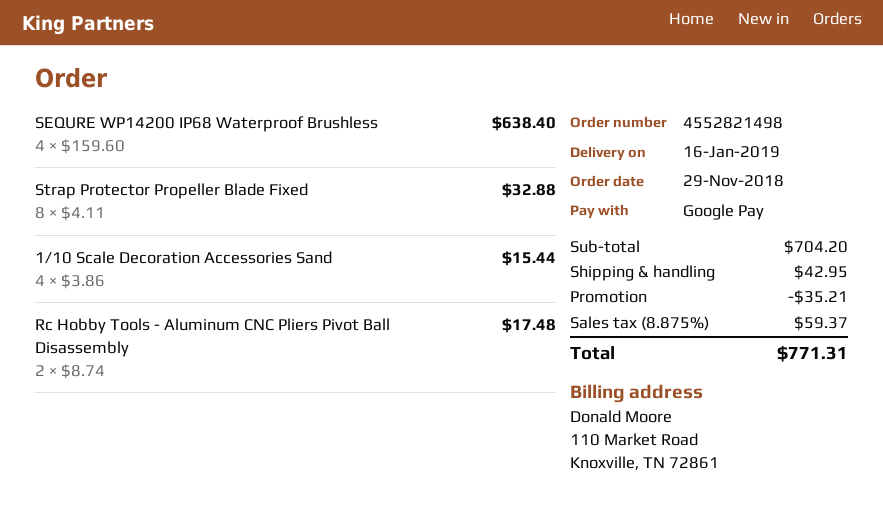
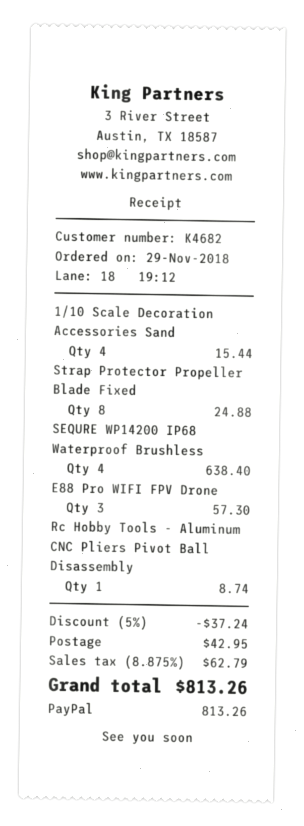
payment method: Google Pay -> PayPal
Strap Protector Propeller Blade Fixed: 8 for 32.88 -> 8 for 24.88
Rc Hobby Tools - Aluminum CNC Pliers Pivot Ball Disassembly: 2 for 17.48 -> 1 for 8.74
E88 Pro WIFI FPV Drone: none -> 3 for 57.30
discount: 35.21 -> 37.24
tax: 8.875% = 59.37 -> 8.875% = 62.79
total: 771.31 -> 813.26

